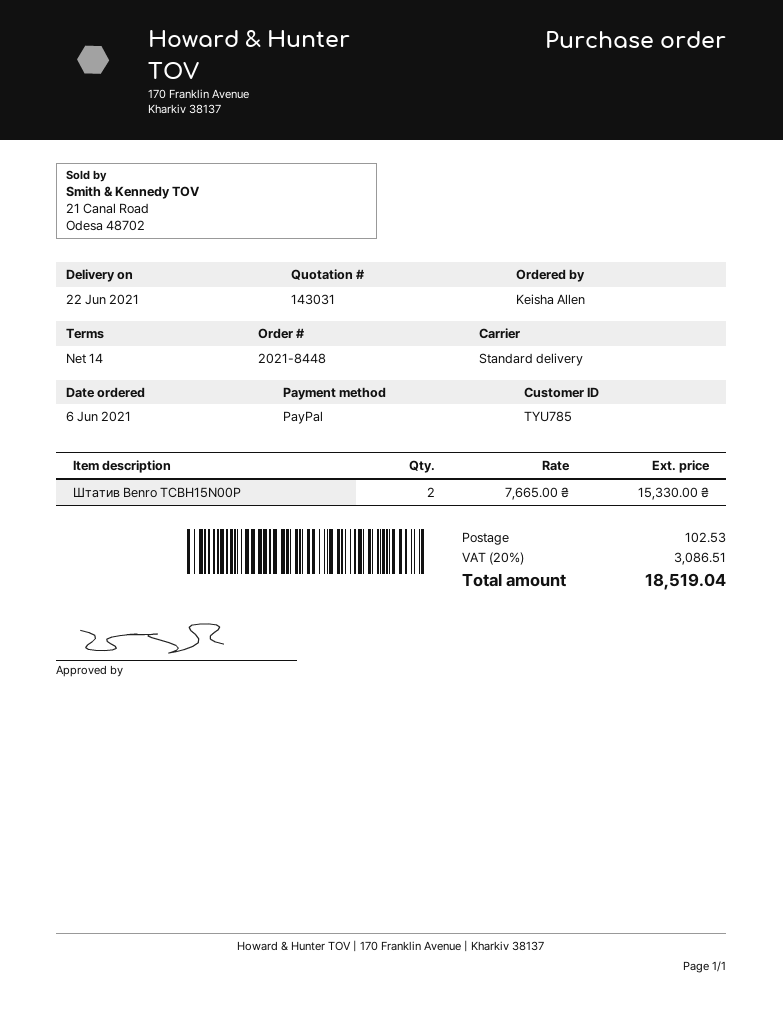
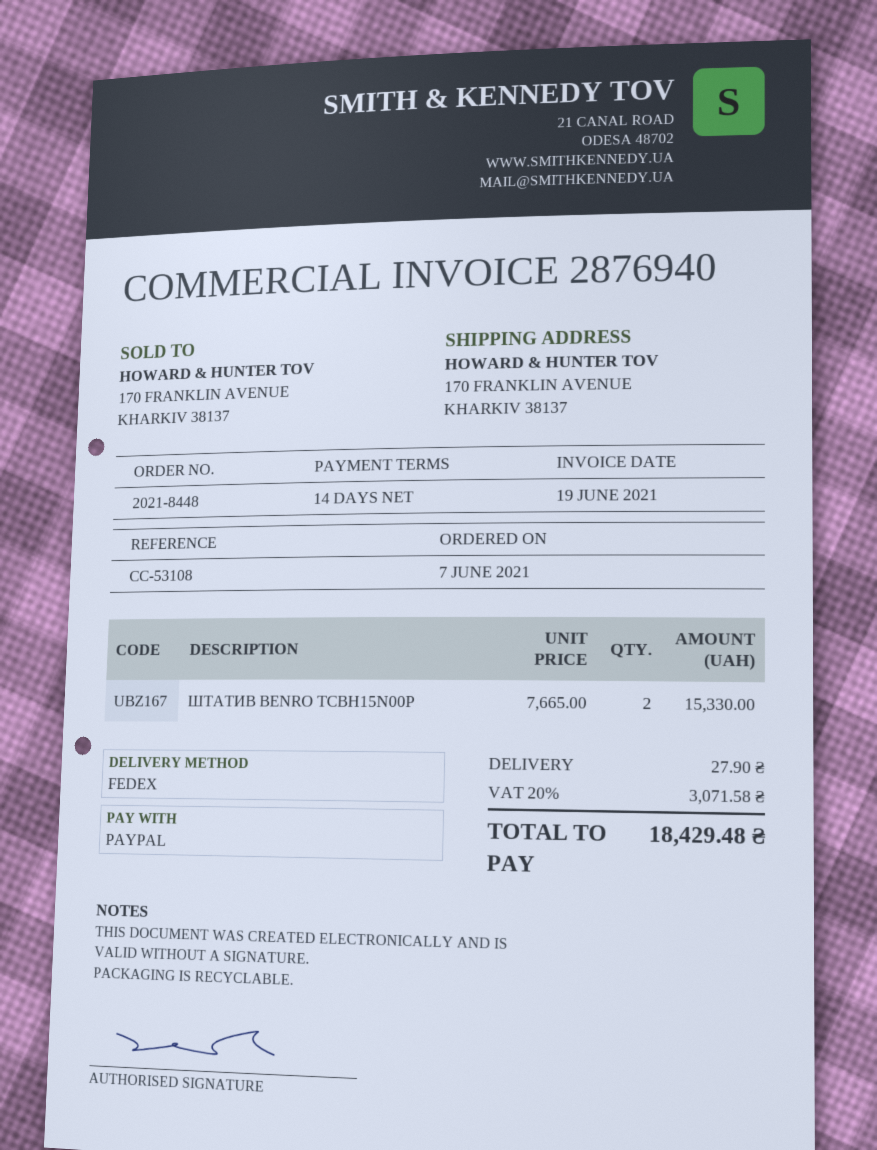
order date: 2021-06-06 -> 2021-06-07
shipping method: standard -> FedEx
shipping: 102.53 -> 27.90
tax: 20% = 3086.51 -> 20% = 3071.58
total: 18519.04 -> 18429.48

